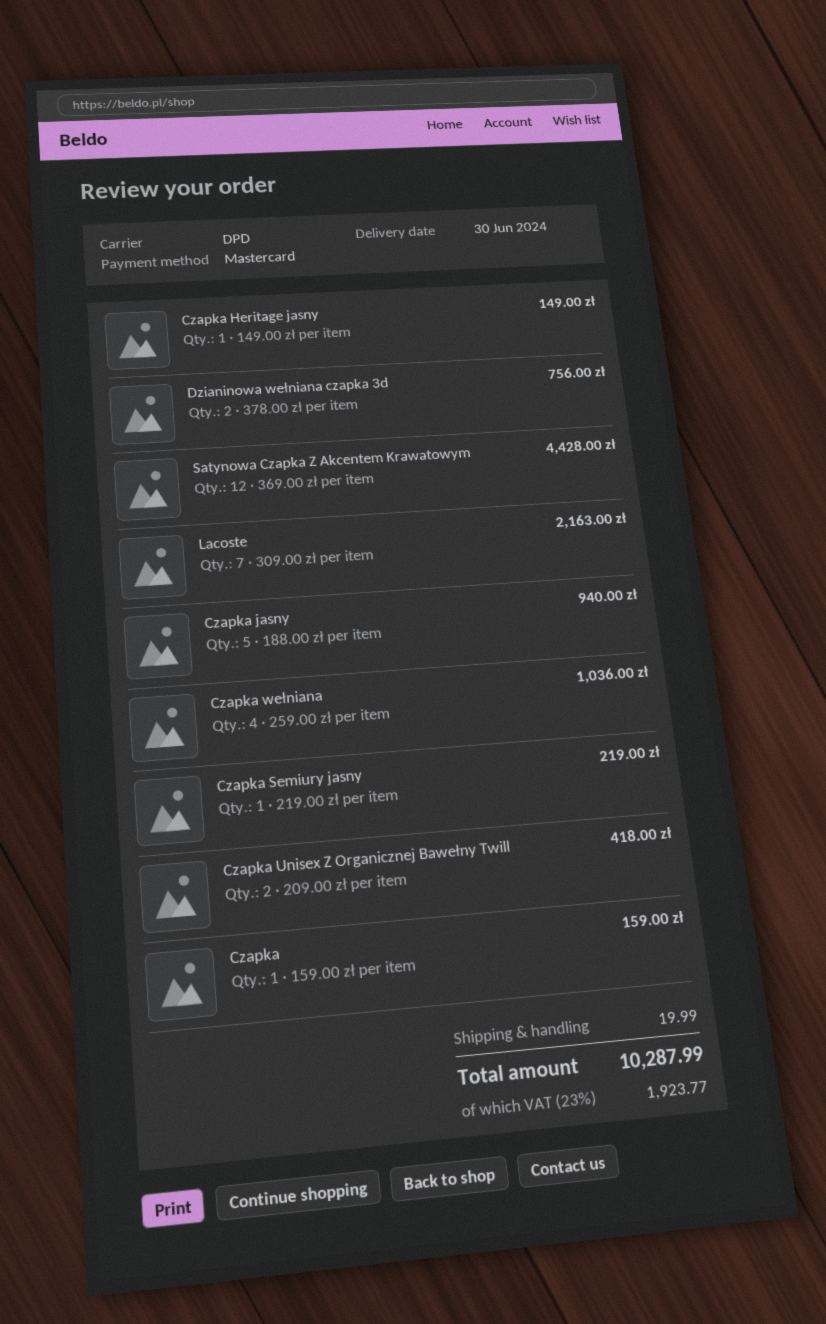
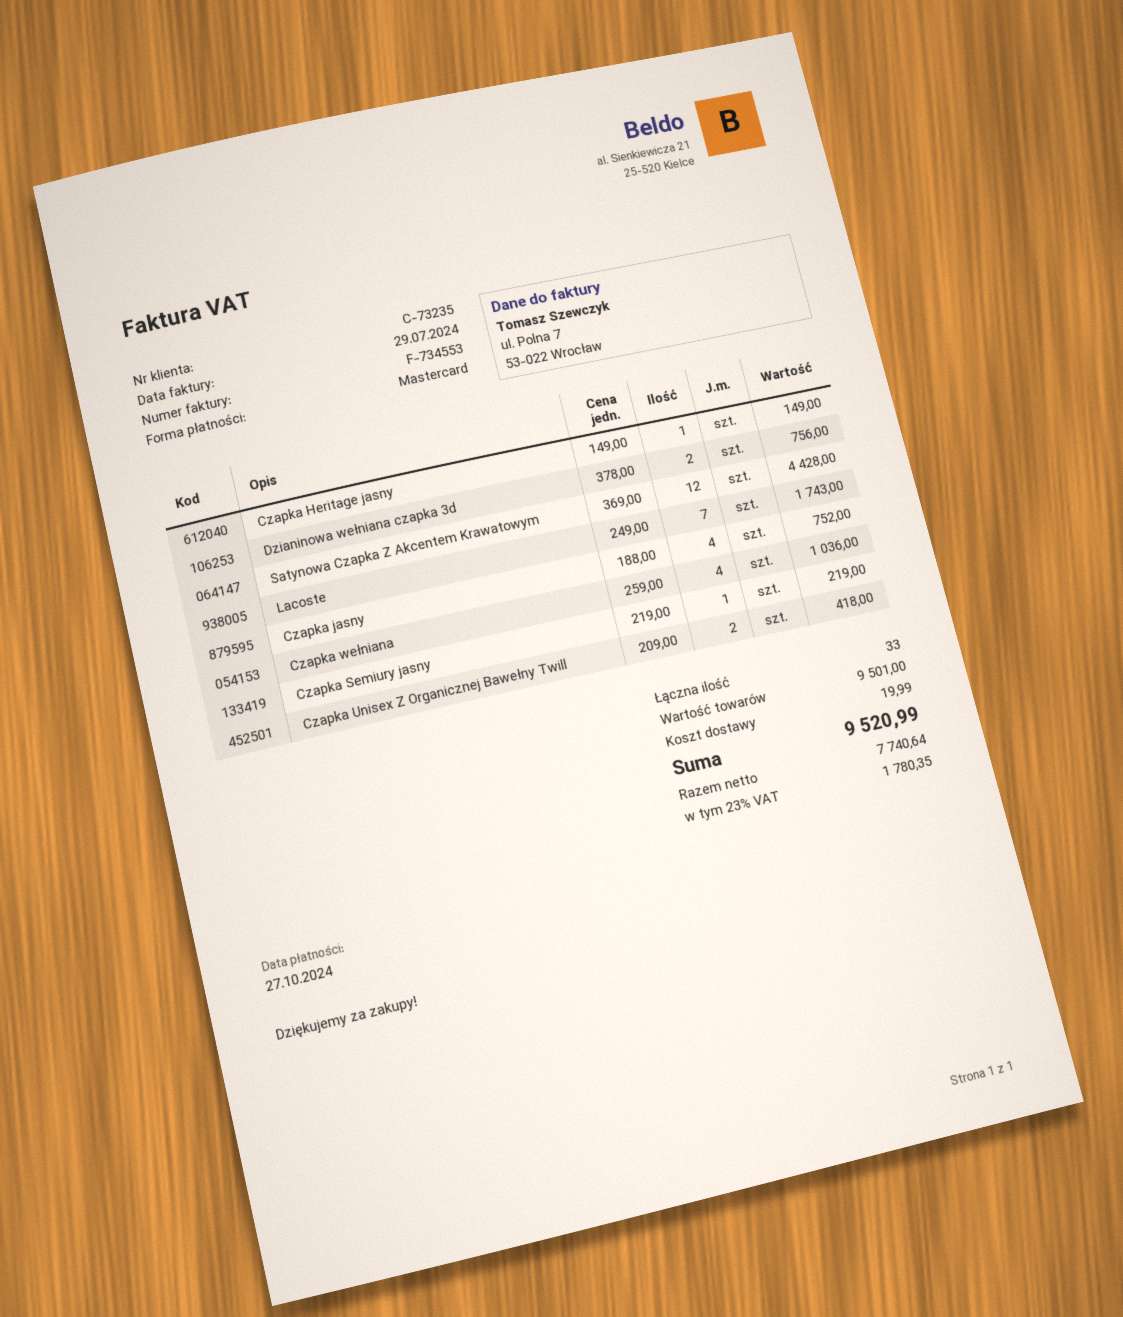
Lacoste: 7 x 309.00 = 2163.00 -> 7 x 249.00 = 1743.00
Czapka jasny: 5 x 188.00 = 940.00 -> 4 x 188.00 = 752.00
Czapka: 1 x 159.00 = 159.00 -> none
tax: 23% = 1923.77 -> 23% = 1780.35
total: 10287.99 -> 9520.99

